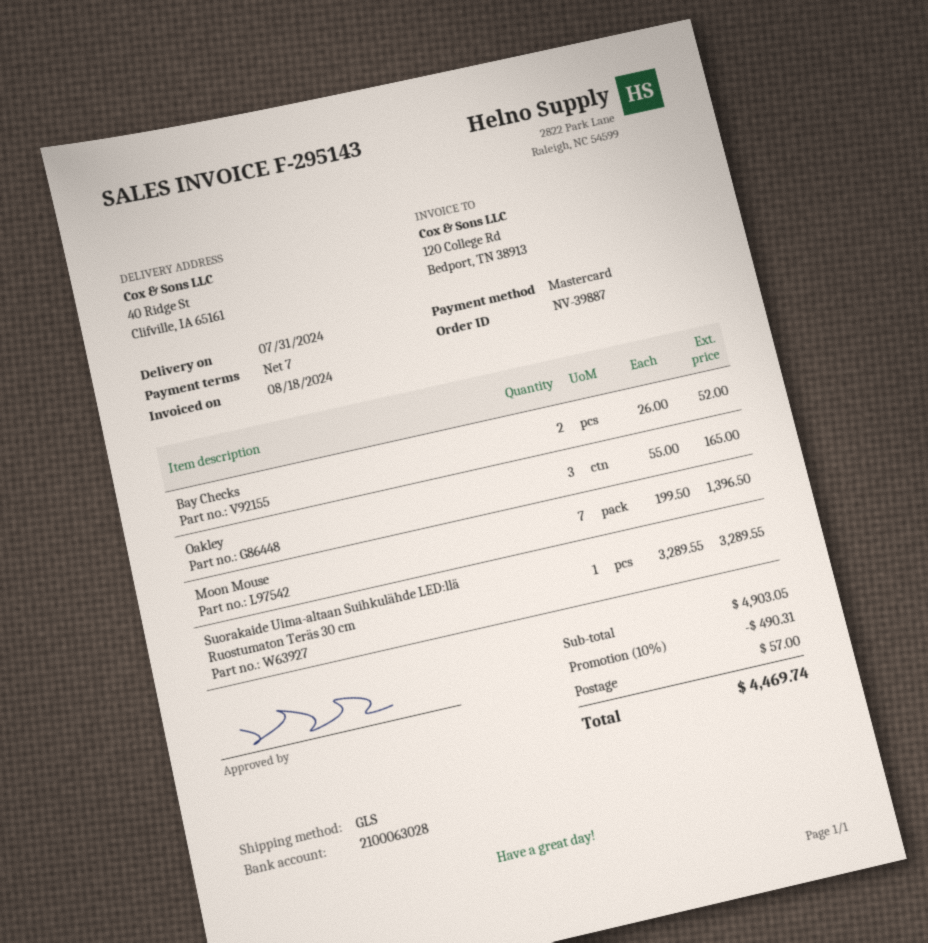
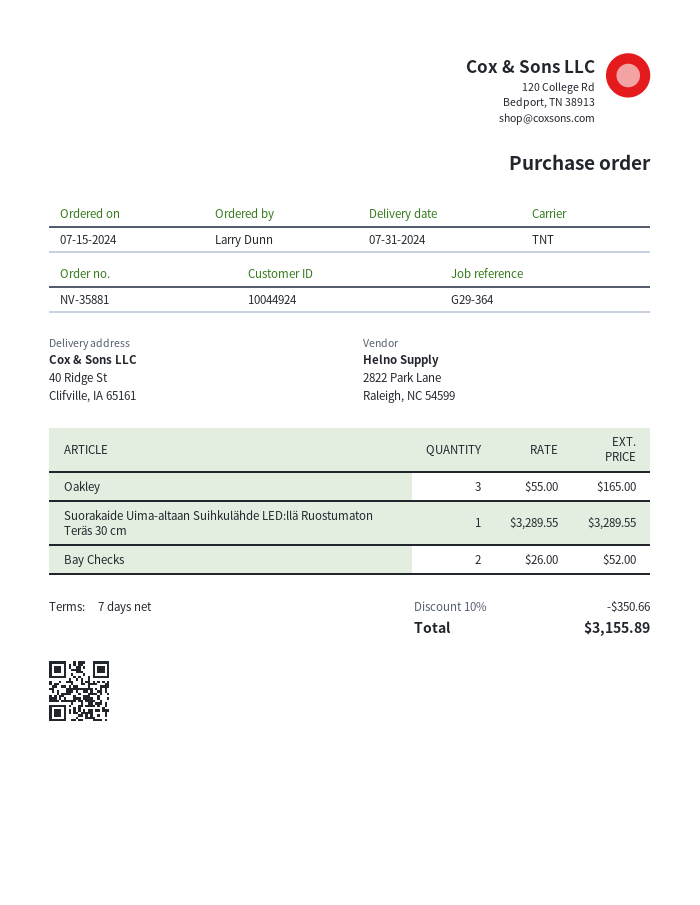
order number: NV-39887 -> NV-35881
shipping method: GLS -> TNT
Moon Mouse: 7 x 199.50 = 1396.50 -> none
discount: 10% = 490.31 -> 10% = 350.66
shipping: 57.00 -> none
total: 4469.74 -> 3155.89

